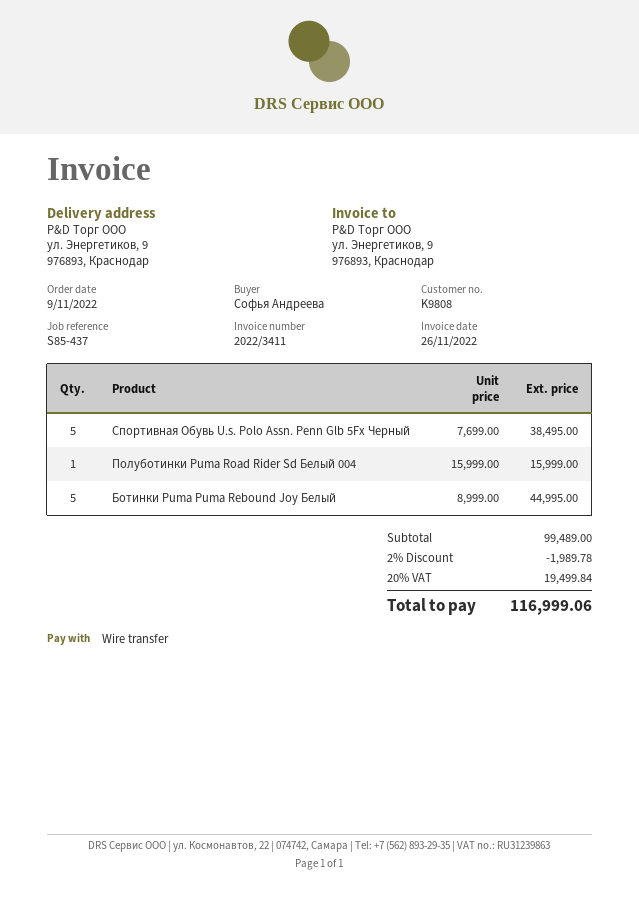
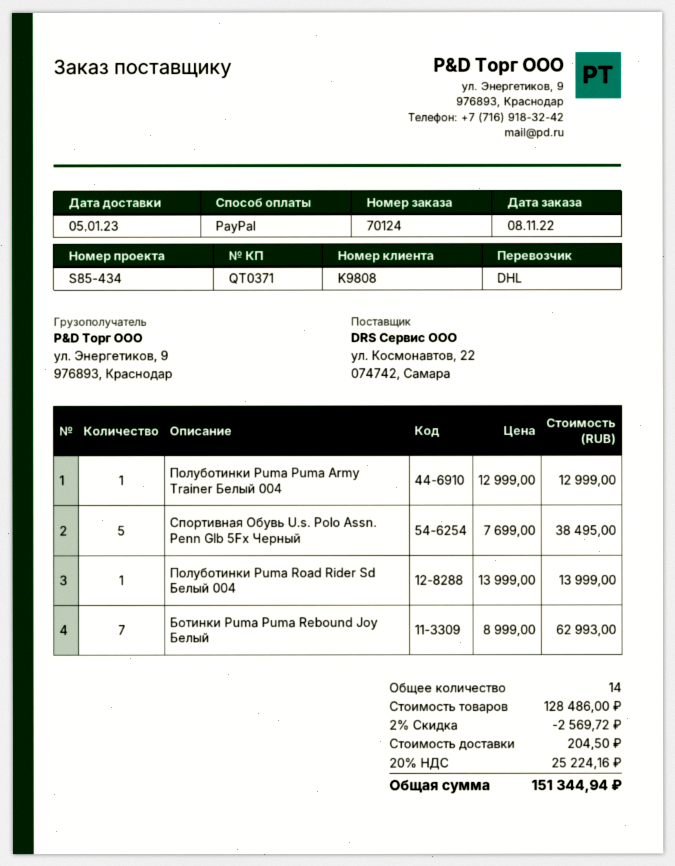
order date: 2022-11-09 -> 2022-11-08
reference: S85-437 -> S85-434
payment method: bank transfer -> PayPal
Полуботинки Puma Road Rider Sd Белый 004: 1 x 15999.00 = 15999.00 -> 1 x 13999.00 = 13999.00
Ботинки Puma Puma Rebound Joy Белый: 5 x 8999.00 = 44995.00 -> 7 x 8999.00 = 62993.00
Полуботинки Puma Puma Army Trainer Белый 004: none -> 1 x 12999.00 = 12999.00
subtotal: 99489.00 -> 128486.00
discount: 2% = 1989.78 -> 2% = 2569.72
shipping: none -> 204.50
tax: 20% = 19499.84 -> 20% = 25224.16
total: 116999.06 -> 151344.94

